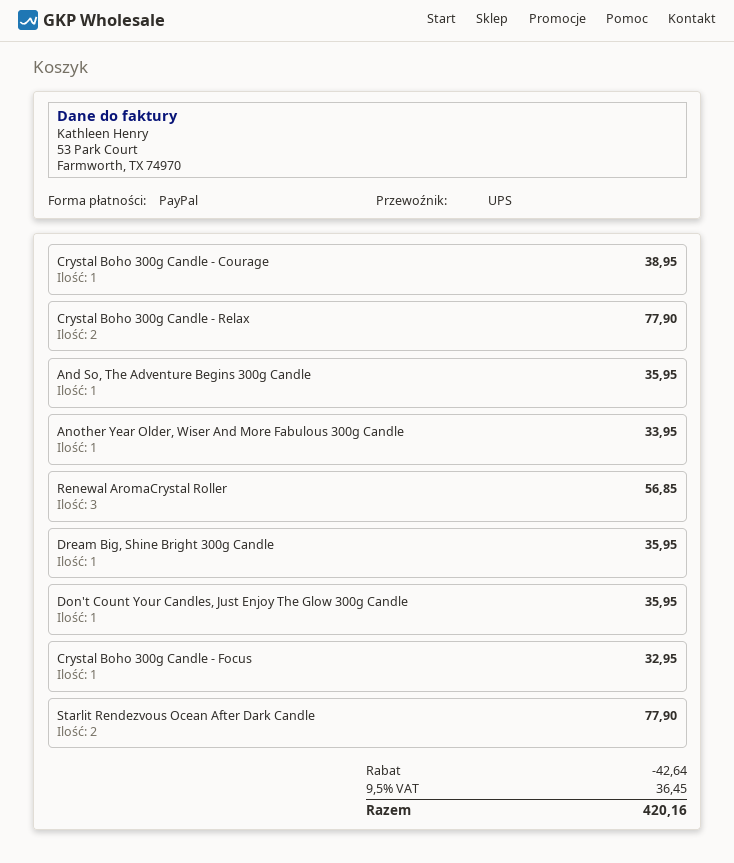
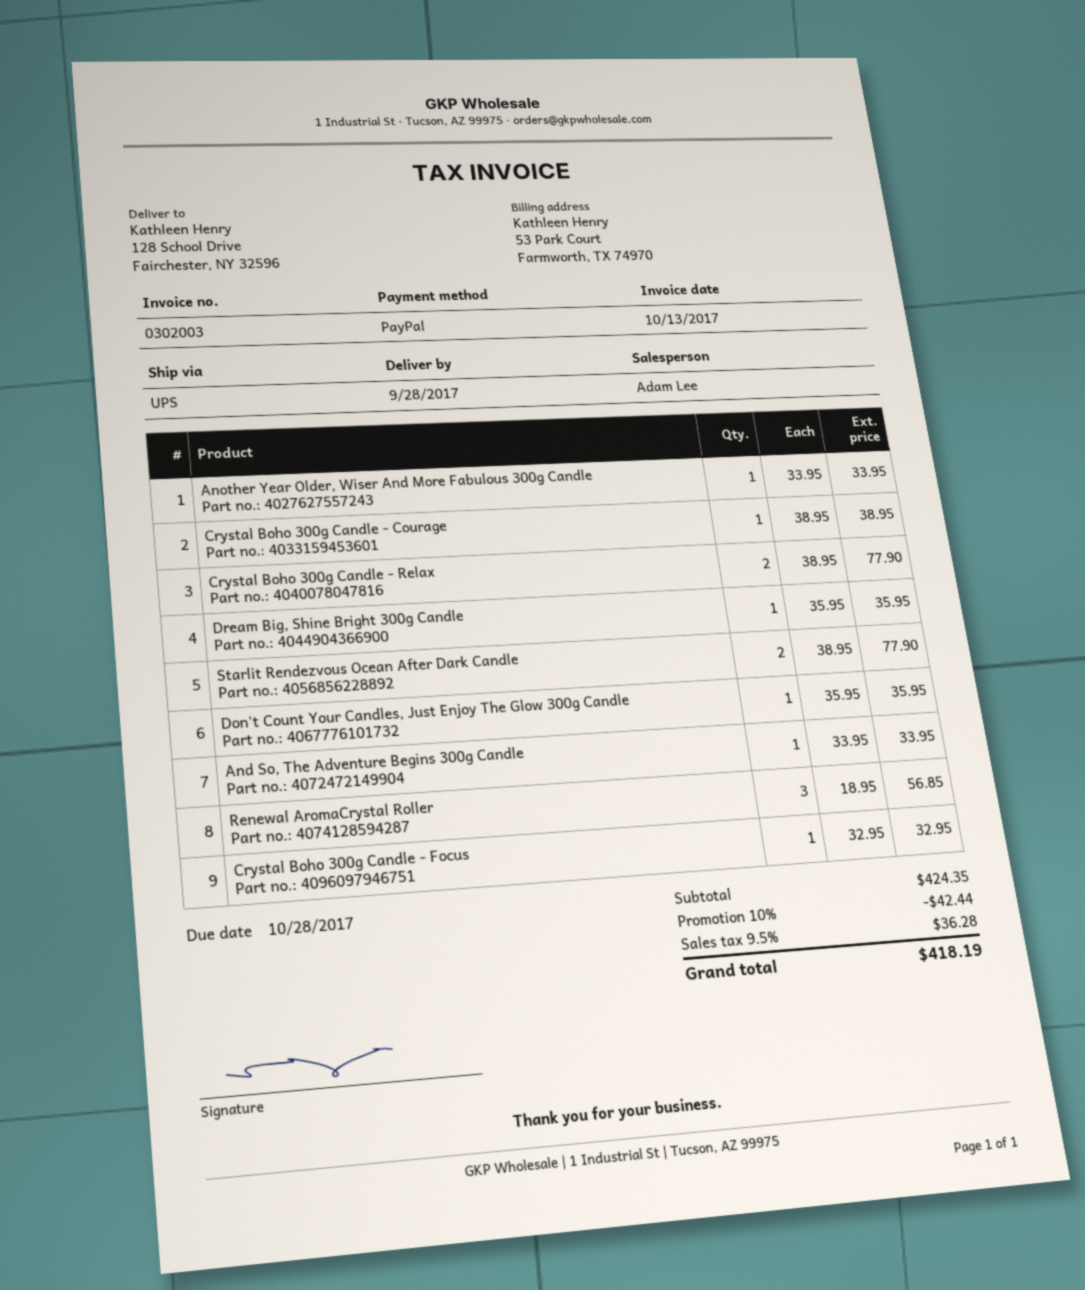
And So, The Adventure Begins 300g Candle: 1 for 35.95 -> 1 for 33.95
discount: 42.64 -> 42.44
tax: 9.5% = 36.45 -> 9.5% = 36.28
total: 420.16 -> 418.19

